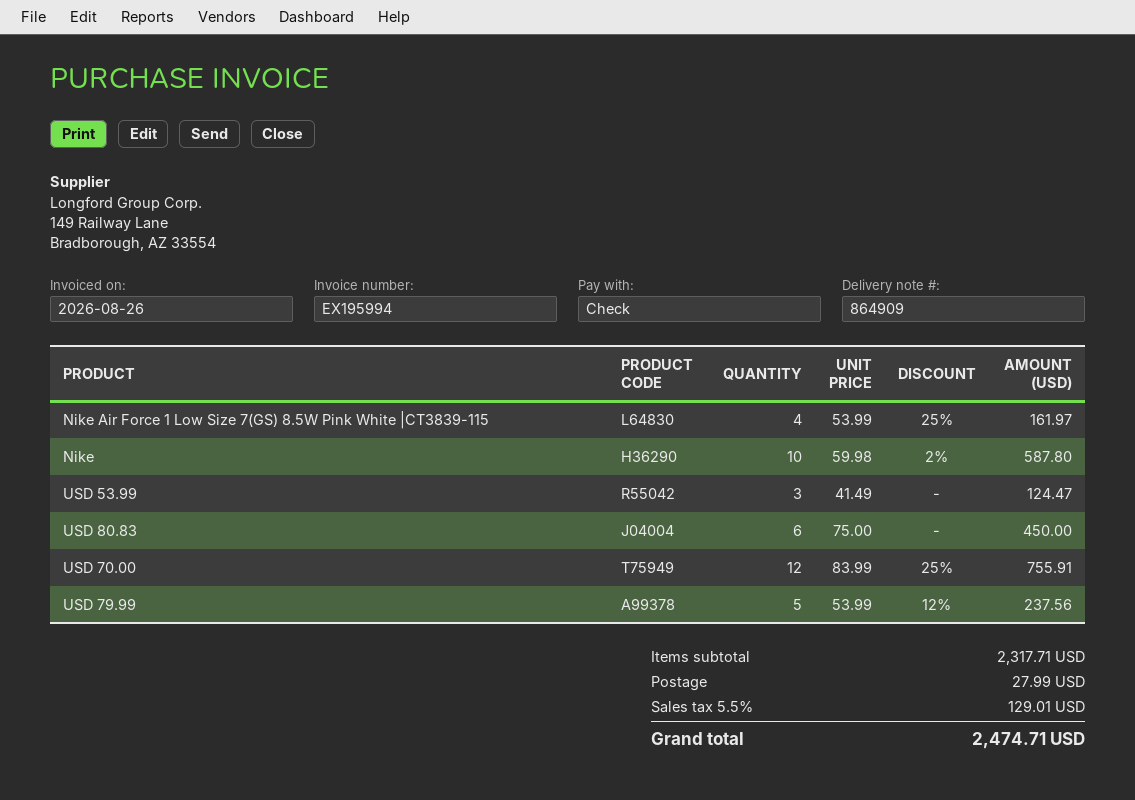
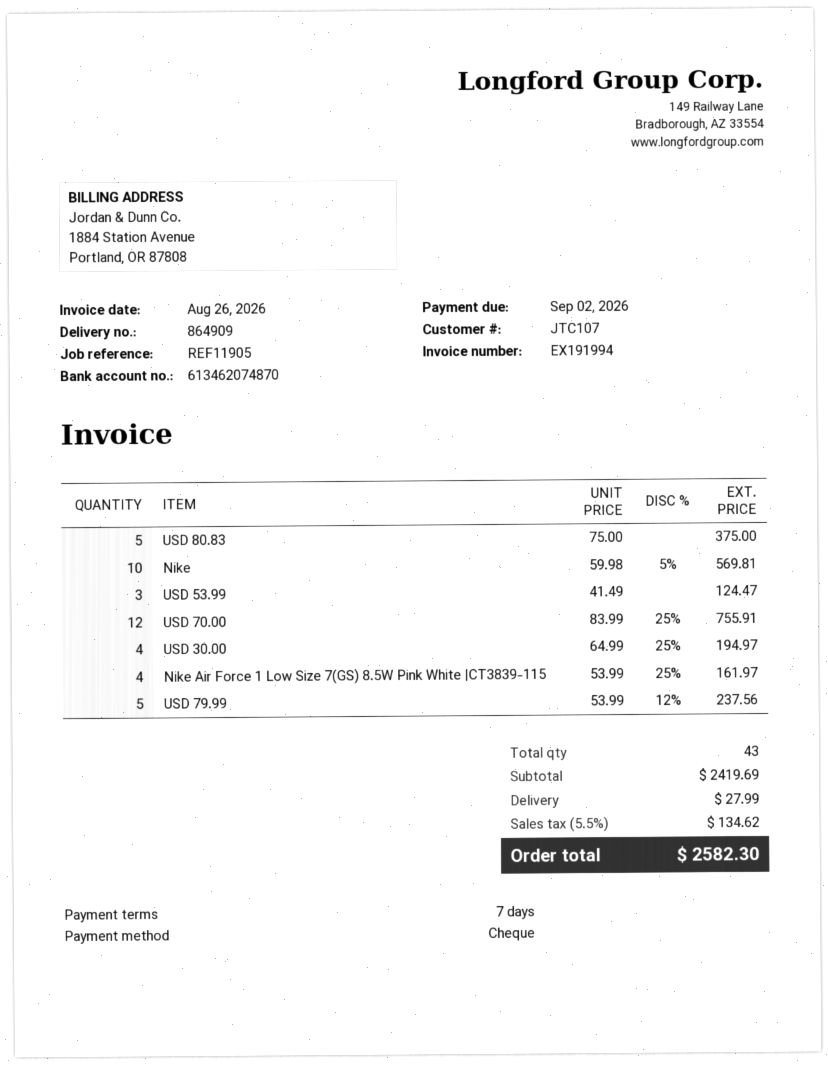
invoice number: EX195994 -> EX191994
Nike: 10 x 59.98 - 2% = 587.80 -> 10 x 59.98 - 5% = 569.81
USD 80.83: 6 x 75.00 = 450.00 -> 5 x 75.00 = 375.00
USD 30.00: none -> 4 x 64.99 - 25% = 194.97
subtotal: 2317.71 -> 2419.69
tax: 5.5% = 129.01 -> 5.5% = 134.62
total: 2474.71 -> 2582.30

